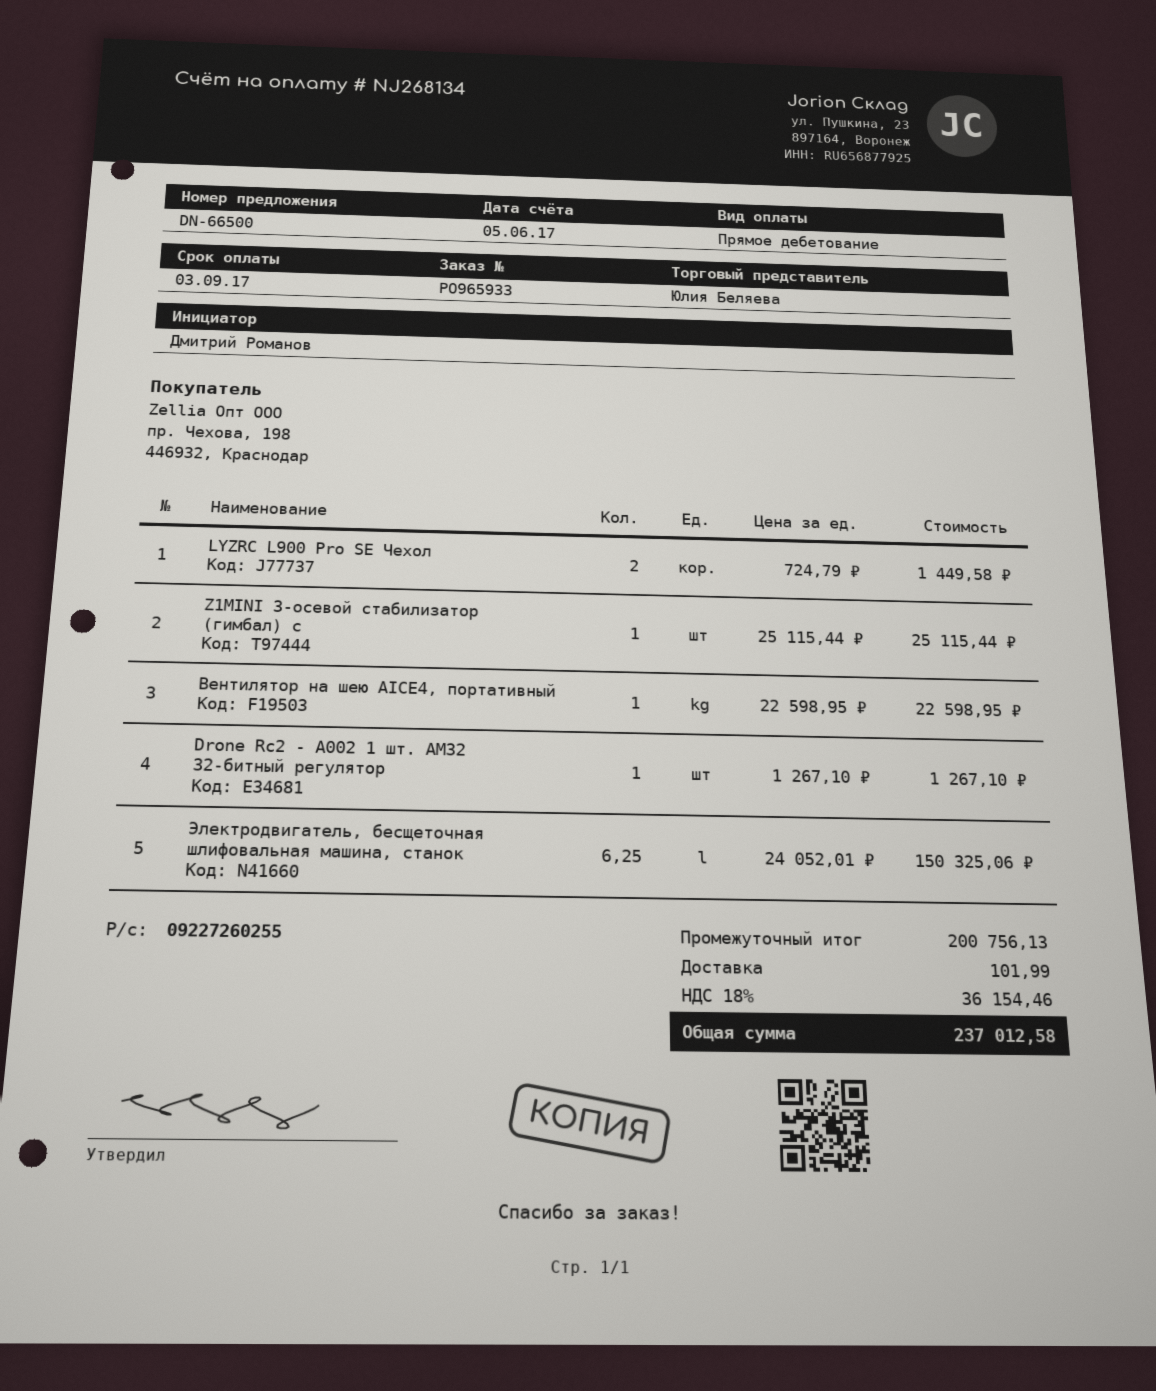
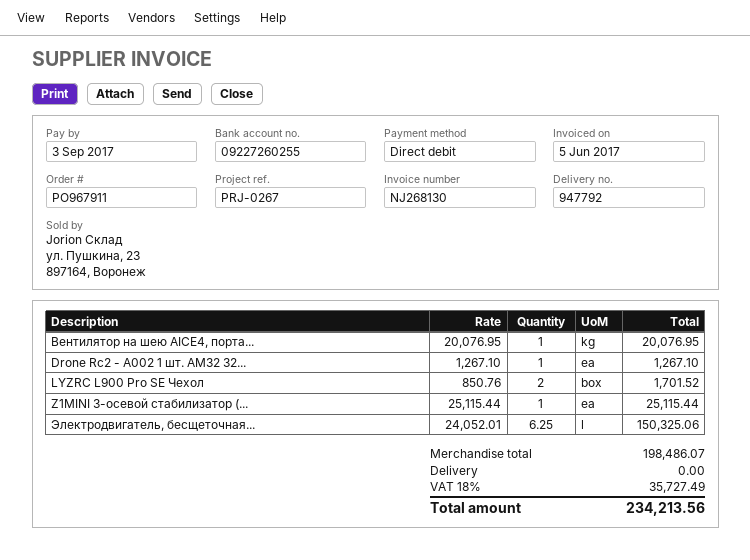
order number: PO965933 -> PO967911
invoice number: NJ268134 -> NJ268130
LYZRC L900 Pro SE Чехол: 2 x 724.79 = 1449.58 -> 2 x 850.76 = 1701.52
Вентилятор на шею AICE4, портативный: 1 x 22598.95 = 22598.95 -> 1 x 20076.95 = 20076.95
subtotal: 200756.13 -> 198486.07
shipping: 101.99 -> 0.00
tax: 18% = 36154.46 -> 18% = 35727.49
total: 237012.58 -> 234213.56

